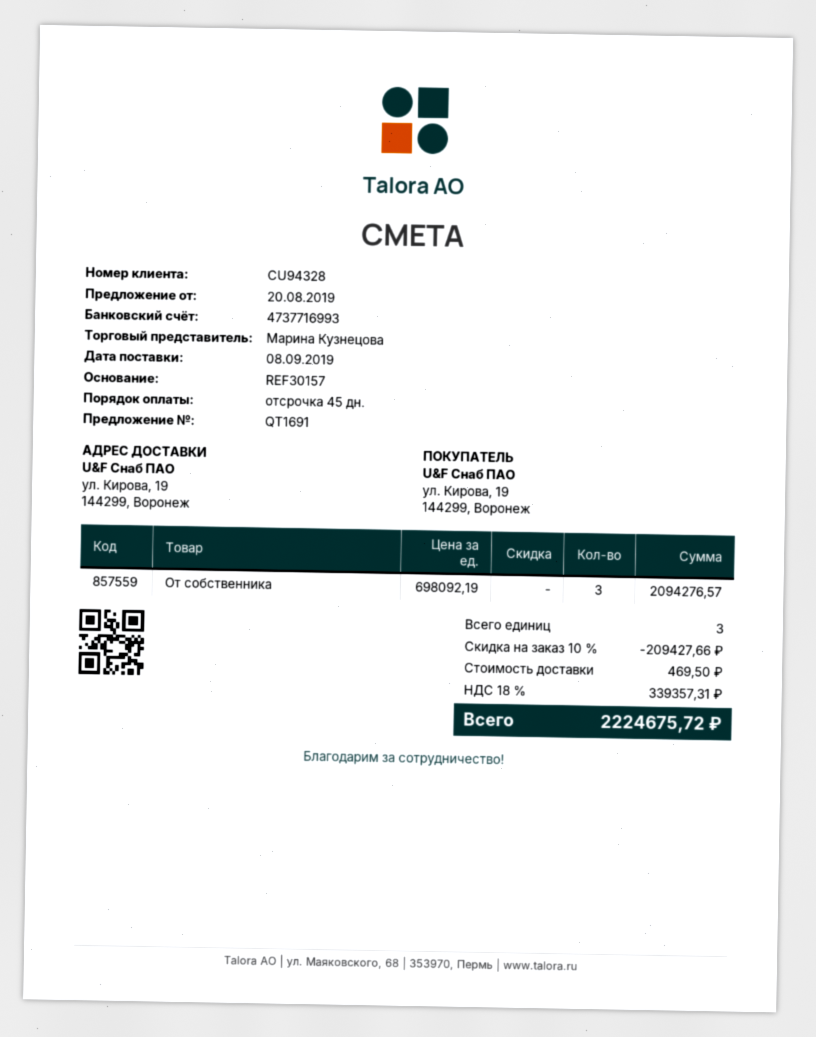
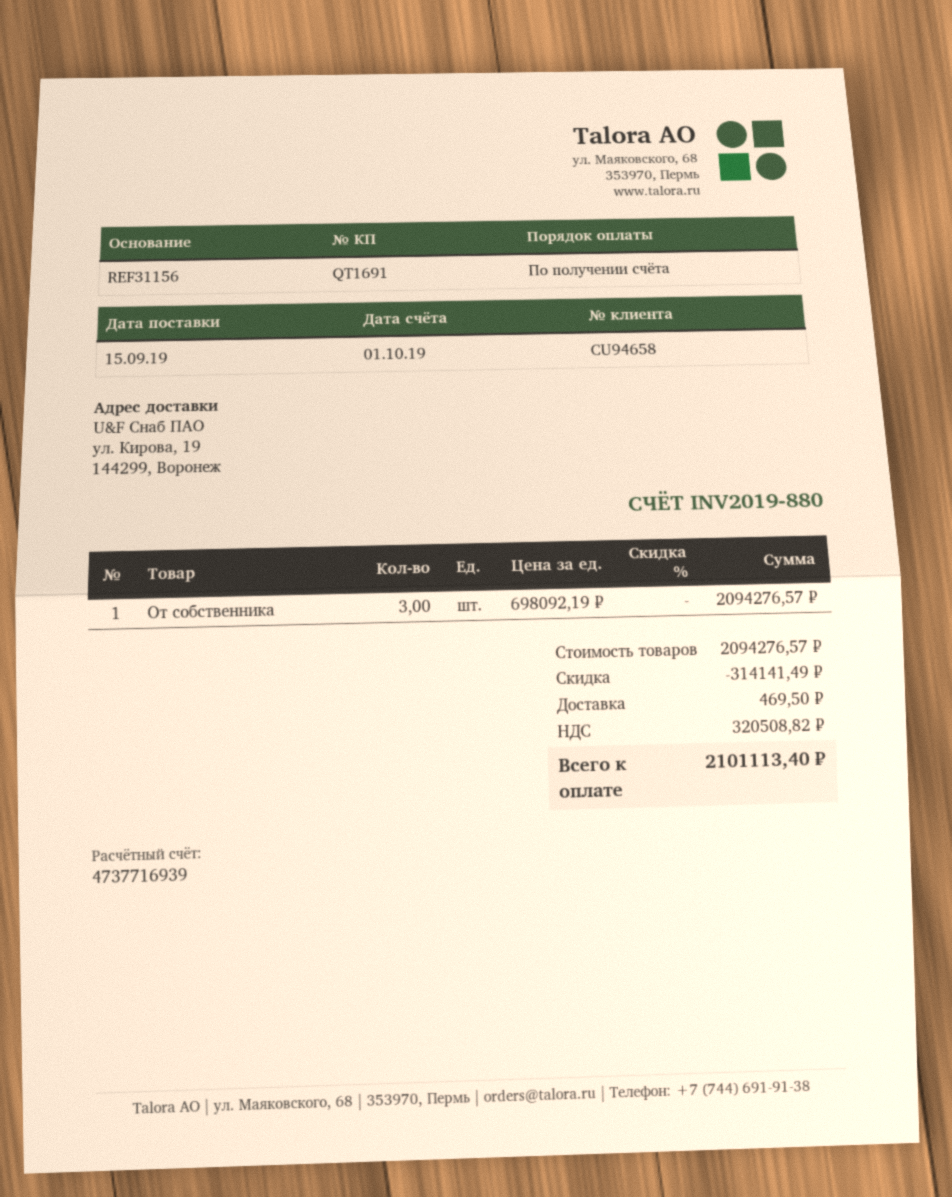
delivery date: 2019-09-08 -> 2019-09-15
payment terms: 45 days -> on receipt
customer number: CU94328 -> CU94658
reference: REF30157 -> REF31156
bank account: 4737716993 -> 4737716939
discount: 209427.66 -> 314141.49
tax: 339357.31 -> 320508.82
total: 2224675.72 -> 2101113.40

